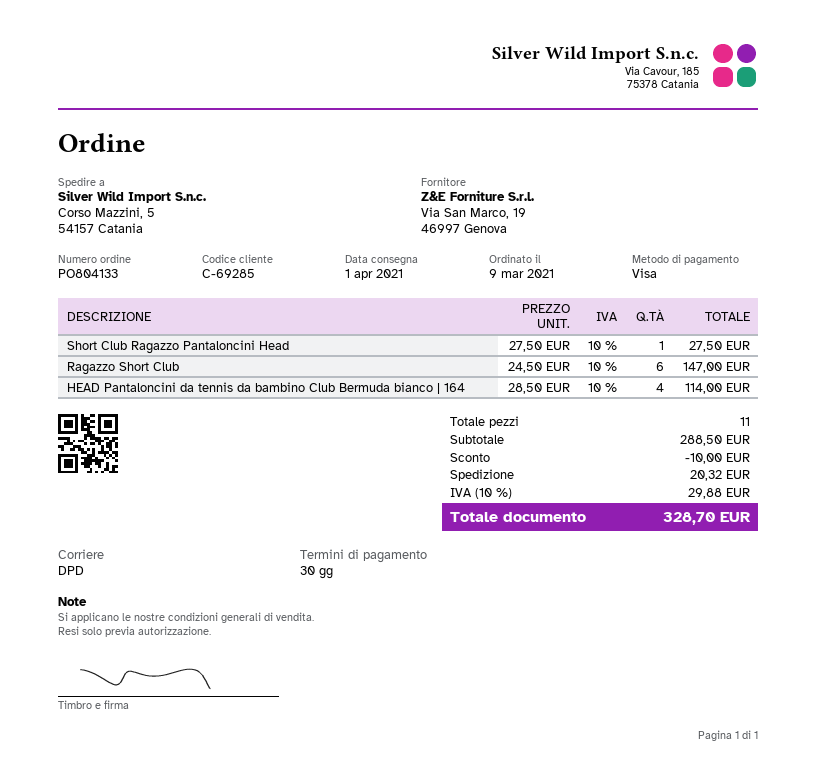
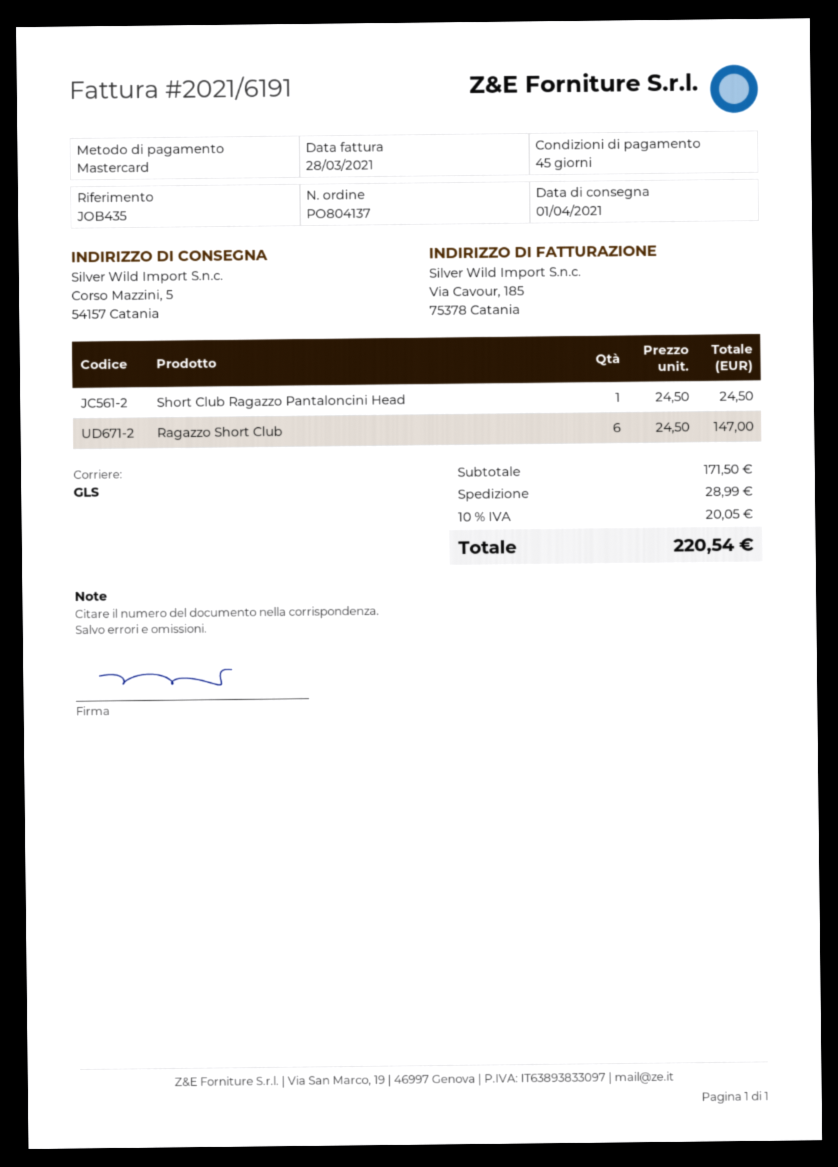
order number: PO804133 -> PO804137
payment terms: 30 days -> 45 days
payment method: Visa -> Mastercard
shipping method: DPD -> GLS
Short Club Ragazzo Pantaloncini Head: 1 x 27.50 = 27.50 -> 1 x 24.50 = 24.50
HEAD Pantaloncini da tennis da bambino Club Bermuda bianco | 164: 4 x 28.50 = 114.00 -> none
subtotal: 288.50 -> 171.50
discount: 10.00 -> none
shipping: 20.32 -> 28.99
tax: 10% = 29.88 -> 10% = 20.05
total: 328.70 -> 220.54

